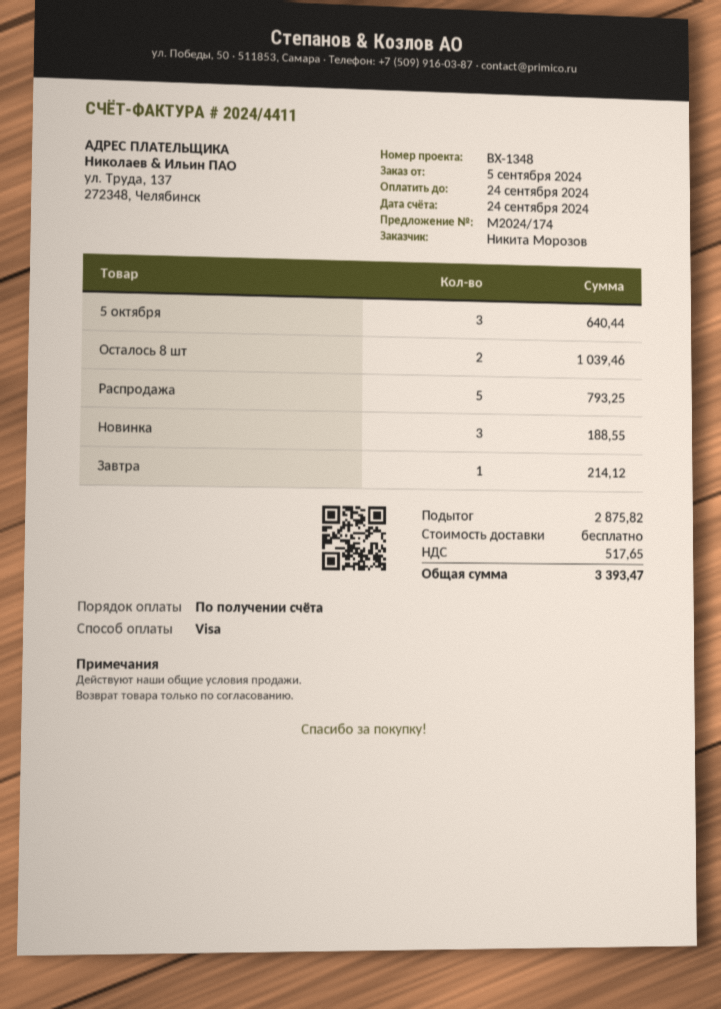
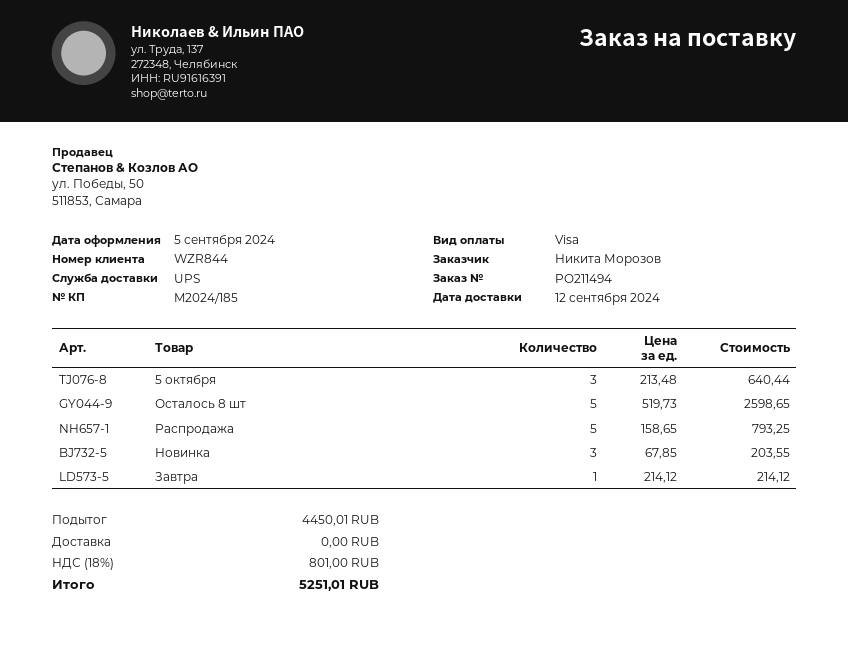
quote number: M2024/174 -> M2024/185
Осталось 8 шт: 2 for 1039.46 -> 5 for 2598.65
Новинка: 3 for 188.55 -> 3 for 203.55
subtotal: 2875.82 -> 4450.01
tax: 517.65 -> 801.00
total: 3393.47 -> 5251.01

